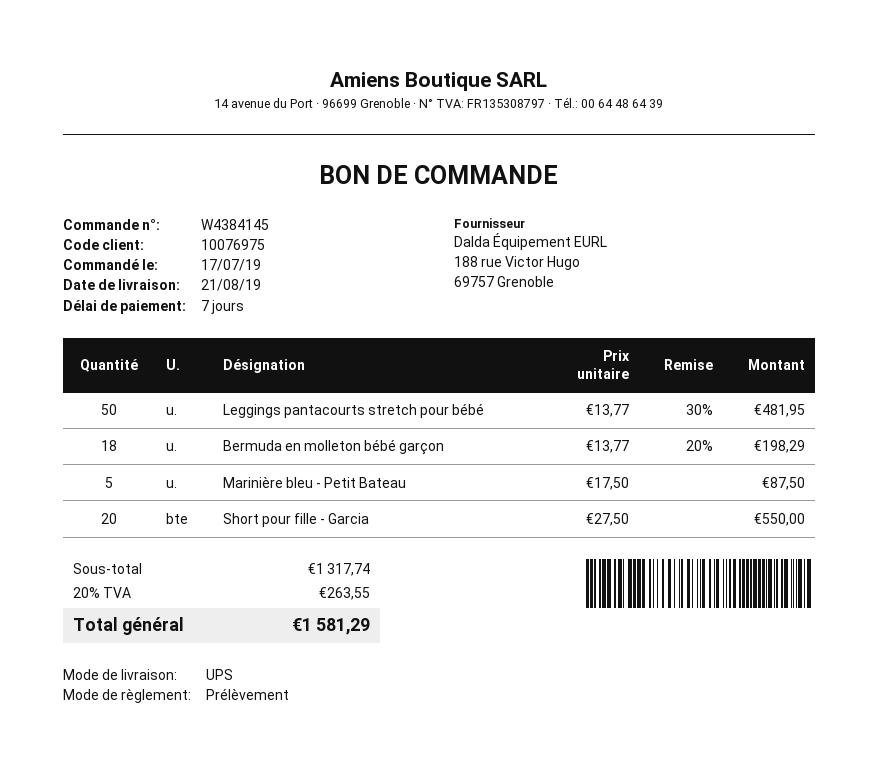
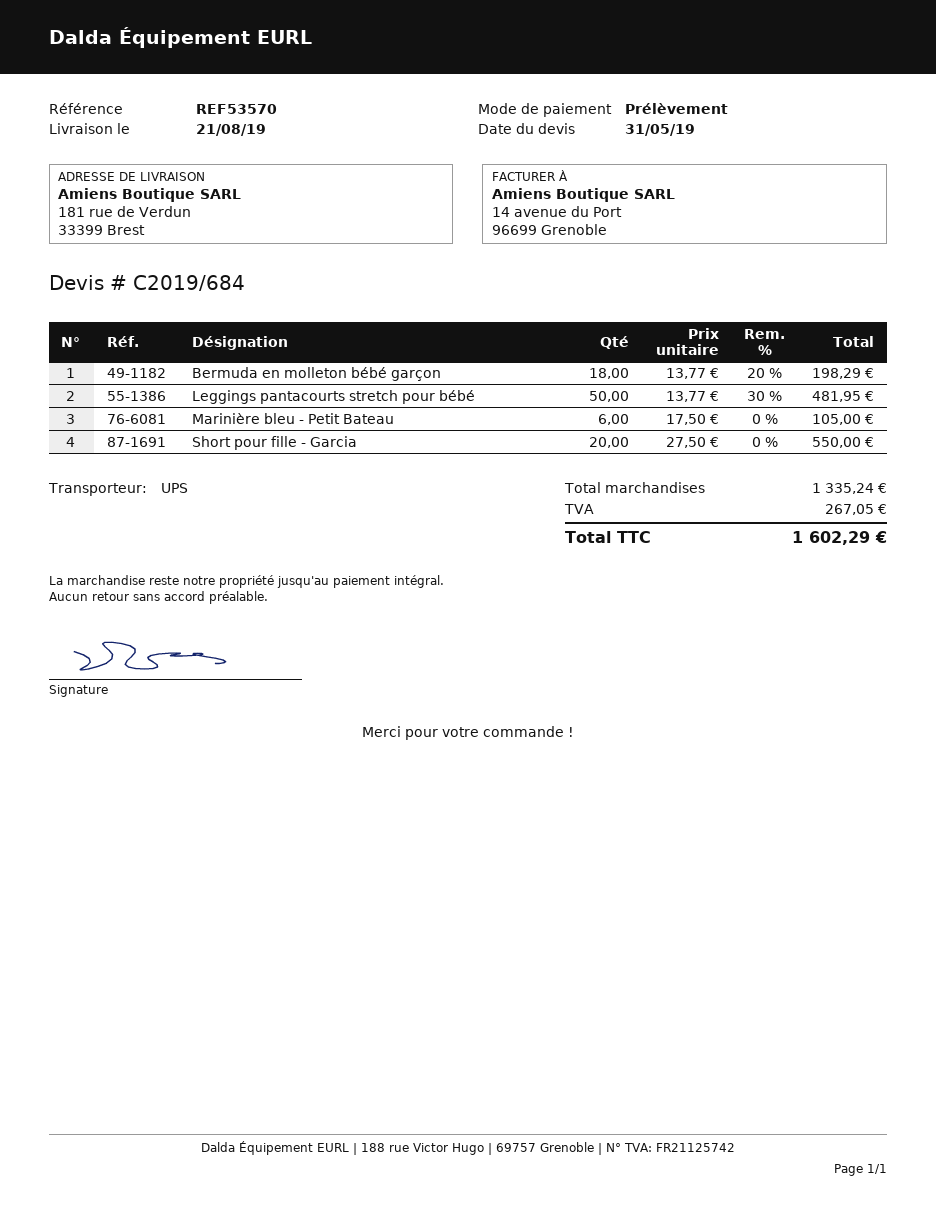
Marinière bleu - Petit Bateau: 5 x 17.50 = 87.50 -> 6 x 17.50 = 105.00
subtotal: 1317.74 -> 1335.24
tax: 263.55 -> 267.05
total: 1581.29 -> 1602.29

